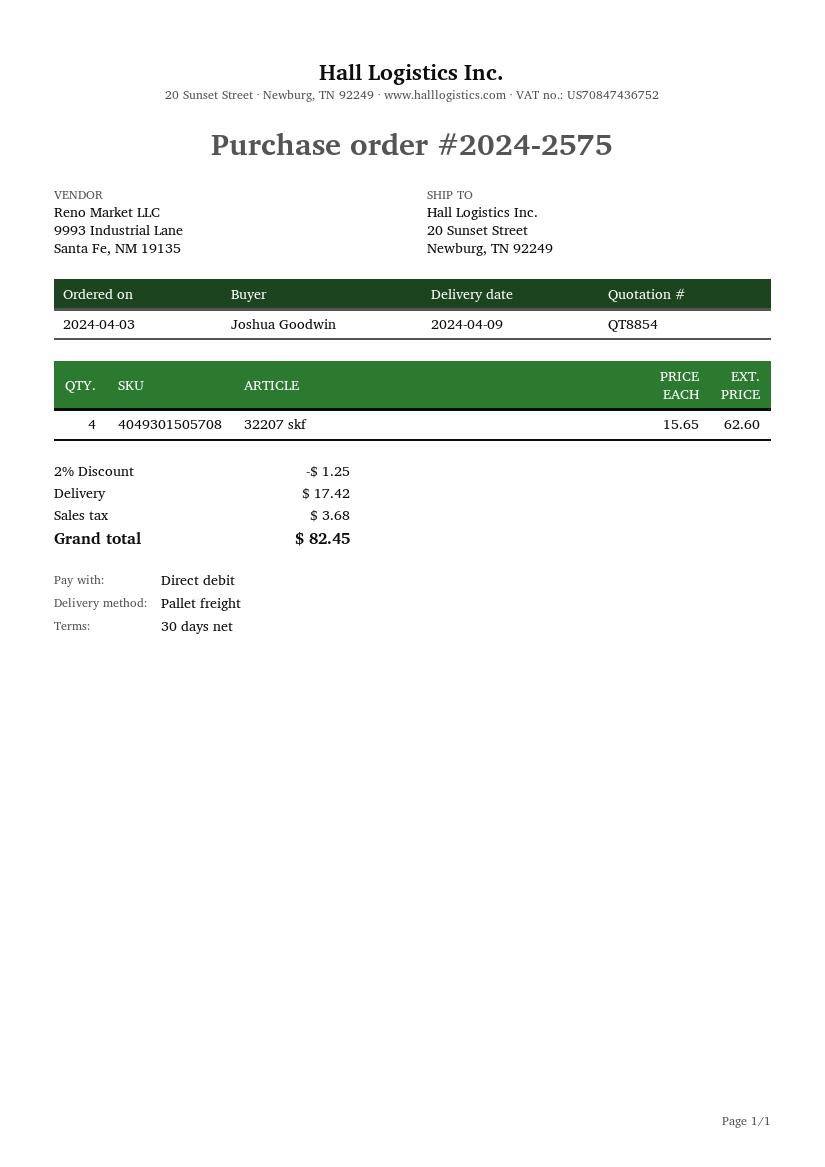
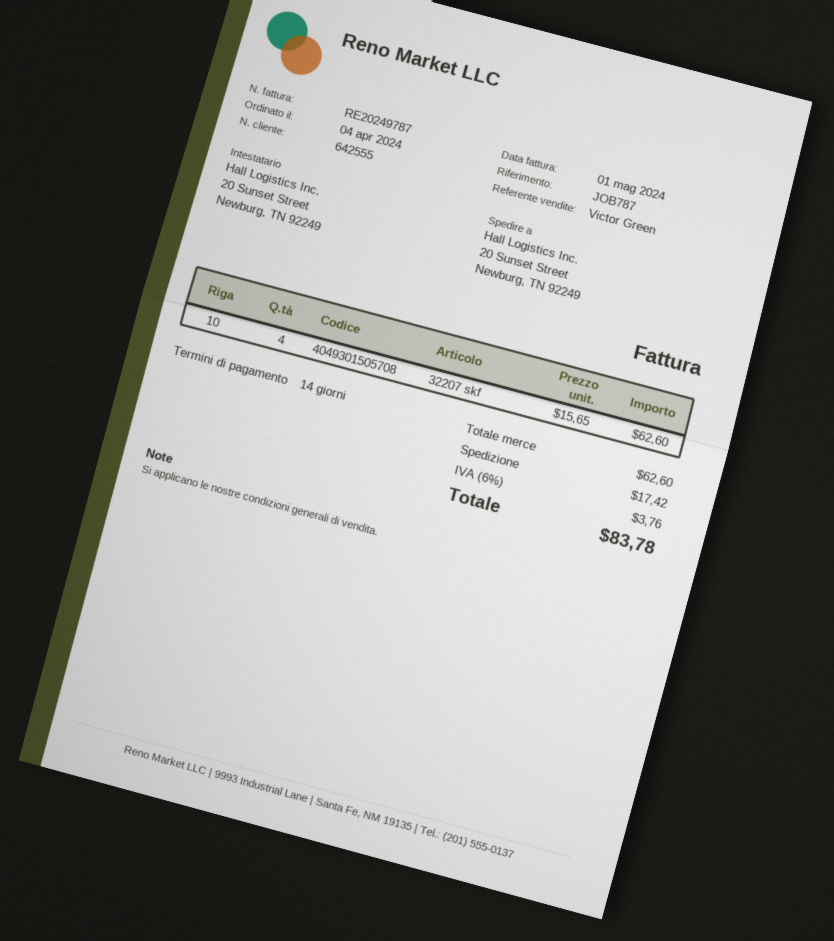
order date: 2024-04-03 -> 2024-04-04
payment terms: 30 days -> 14 days
discount: 2% = 1.25 -> none
tax: 3.68 -> 3.76
total: 82.45 -> 83.78

